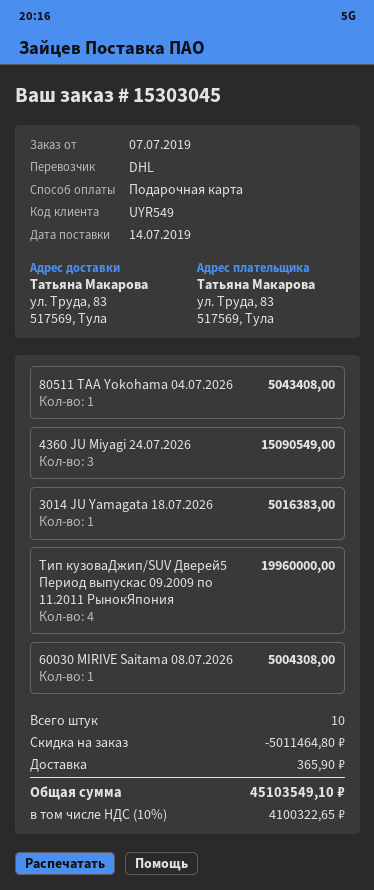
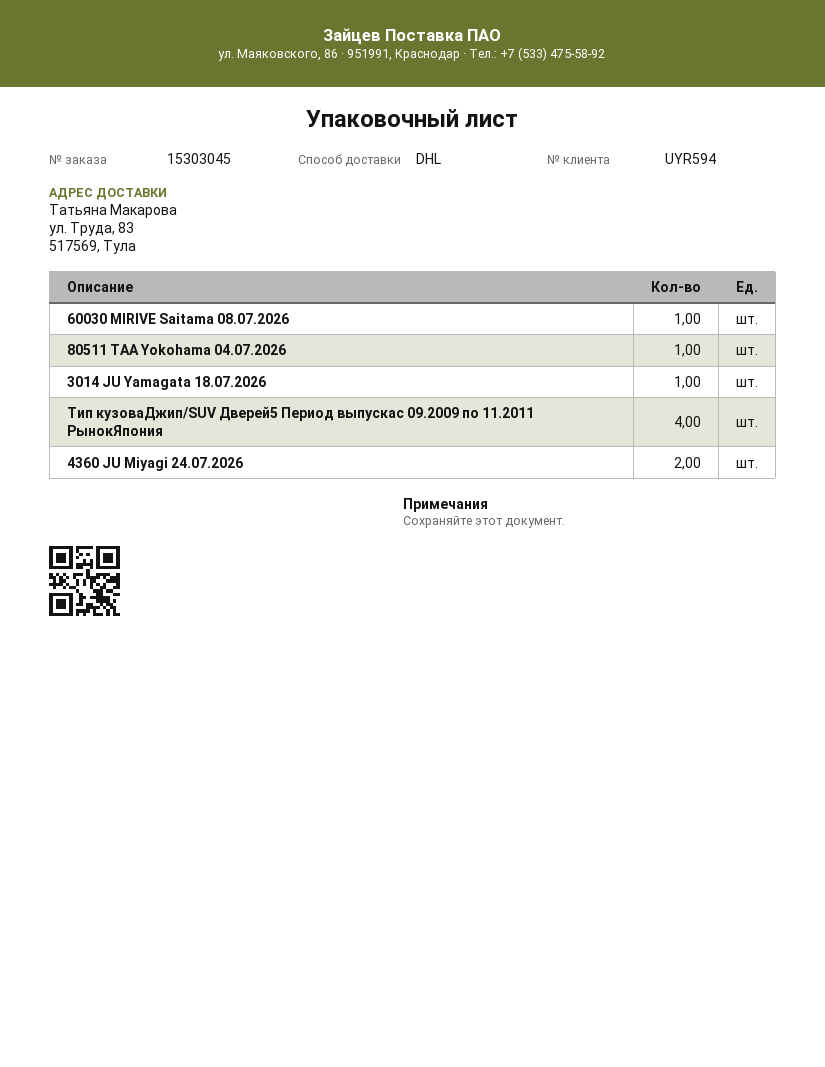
customer number: UYR549 -> UYR594
4360 JU Miyagi 24.07.2026: 3 -> 2

